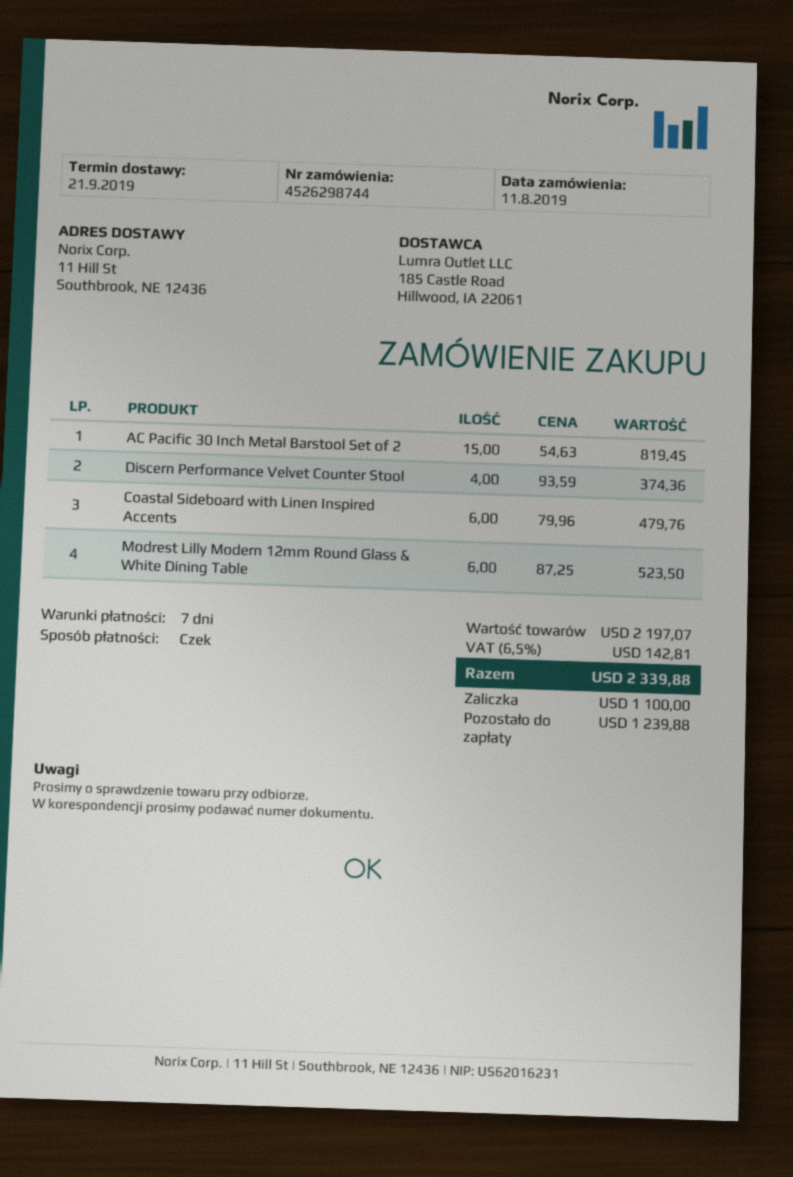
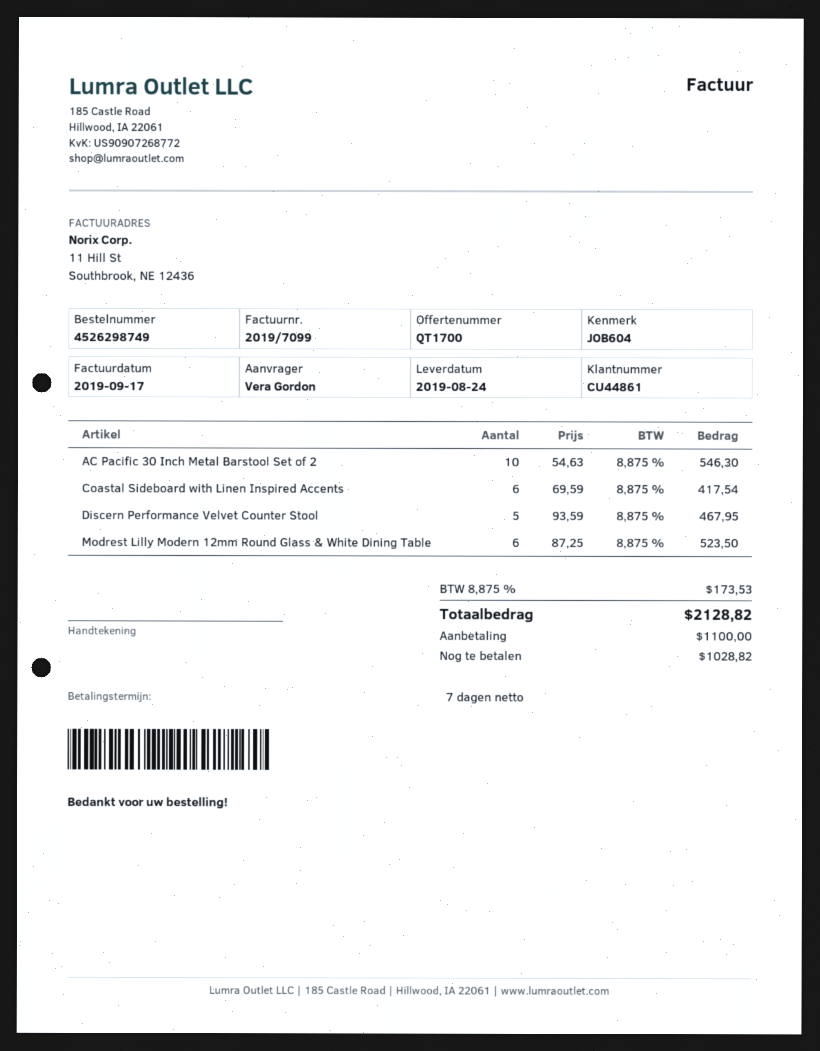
order number: 4526298744 -> 4526298749
delivery date: 2019-09-21 -> 2019-08-24
AC Pacific 30 Inch Metal Barstool Set of 2: 15 x 54.63 = 819.45 -> 10 x 54.63 = 546.30
Discern Performance Velvet Counter Stool: 4 x 93.59 = 374.36 -> 5 x 93.59 = 467.95
Coastal Sideboard with Linen Inspired Accents: 6 x 79.96 = 479.76 -> 6 x 69.59 = 417.54
tax: 6.5% = 142.81 -> 8.875% = 173.53
total: 2339.88 -> 2128.82
balance: 1239.88 -> 1028.82

